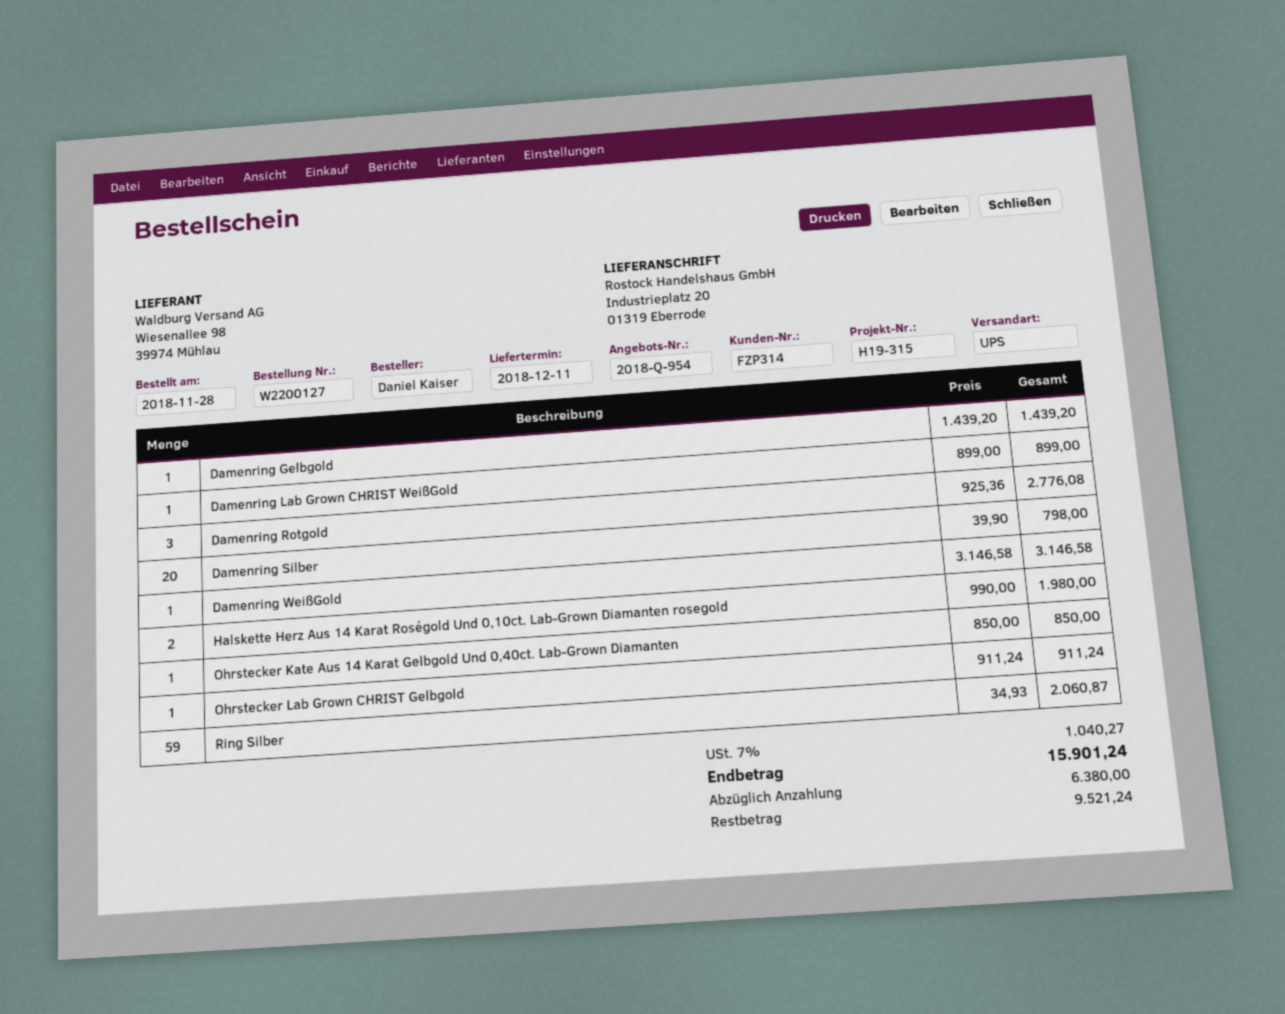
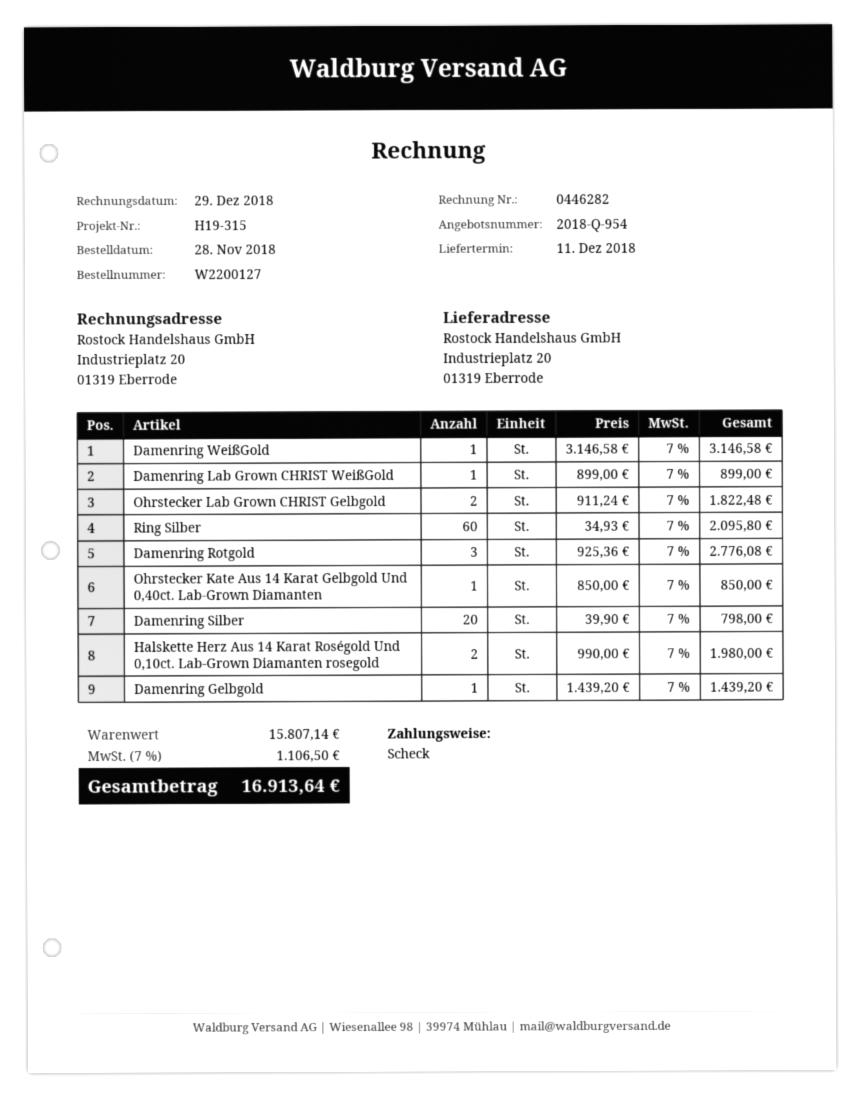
Ohrstecker Lab Grown CHRIST Gelbgold: 1 x 911.24 = 911.24 -> 2 x 911.24 = 1822.48
Ring Silber: 59 x 34.93 = 2060.87 -> 60 x 34.93 = 2095.80
tax: 7% = 1040.27 -> 7% = 1106.50
total: 15901.24 -> 16913.64

